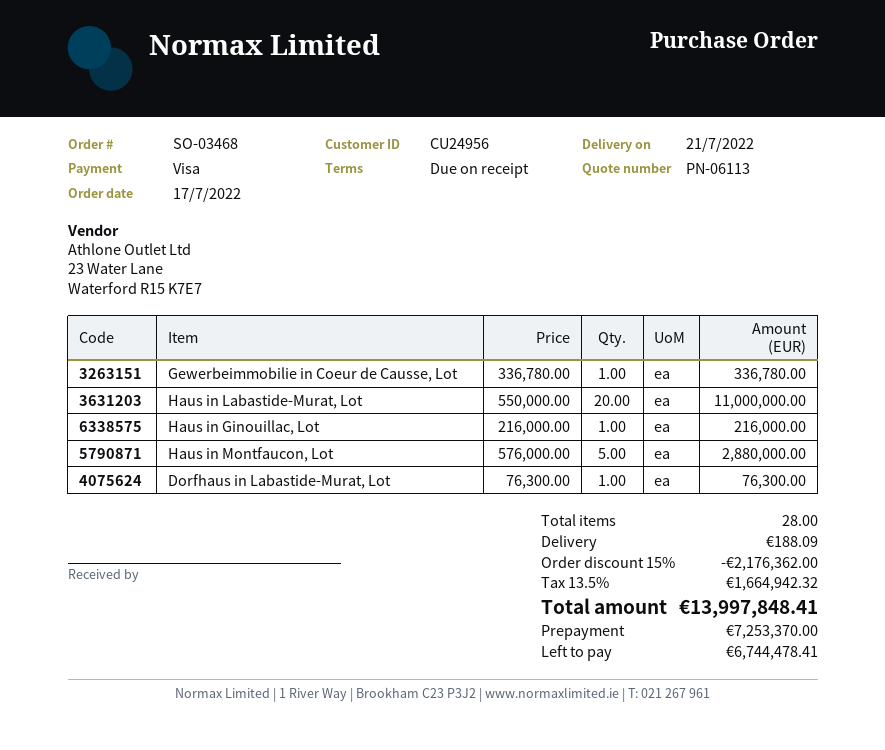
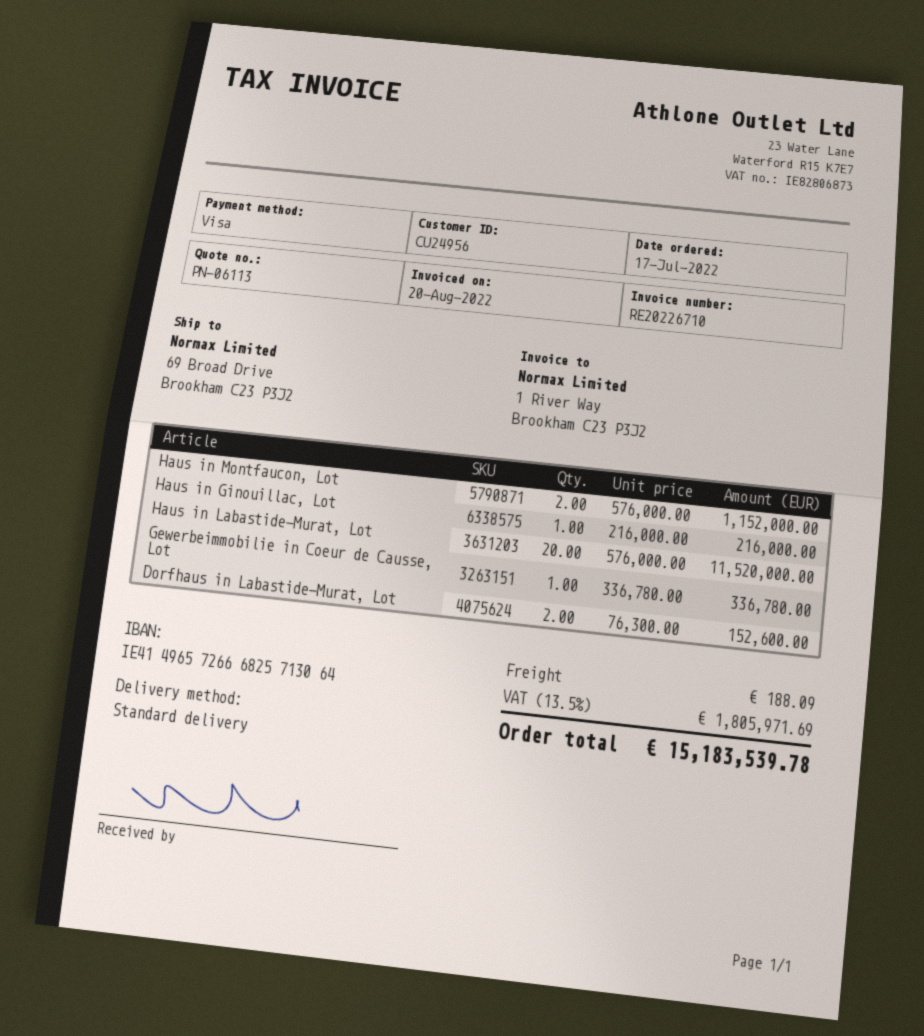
Haus in Labastide-Murat, Lot: 20 x 550000.00 = 11000000.00 -> 20 x 576000.00 = 11520000.00
Haus in Montfaucon, Lot: 5 x 576000.00 = 2880000.00 -> 2 x 576000.00 = 1152000.00
Dorfhaus in Labastide-Murat, Lot: 1 x 76300.00 = 76300.00 -> 2 x 76300.00 = 152600.00
discount: 15% = 2176362.00 -> none
tax: 13.5% = 1664942.32 -> 13.5% = 1805971.69
total: 13997848.41 -> 15183539.78

